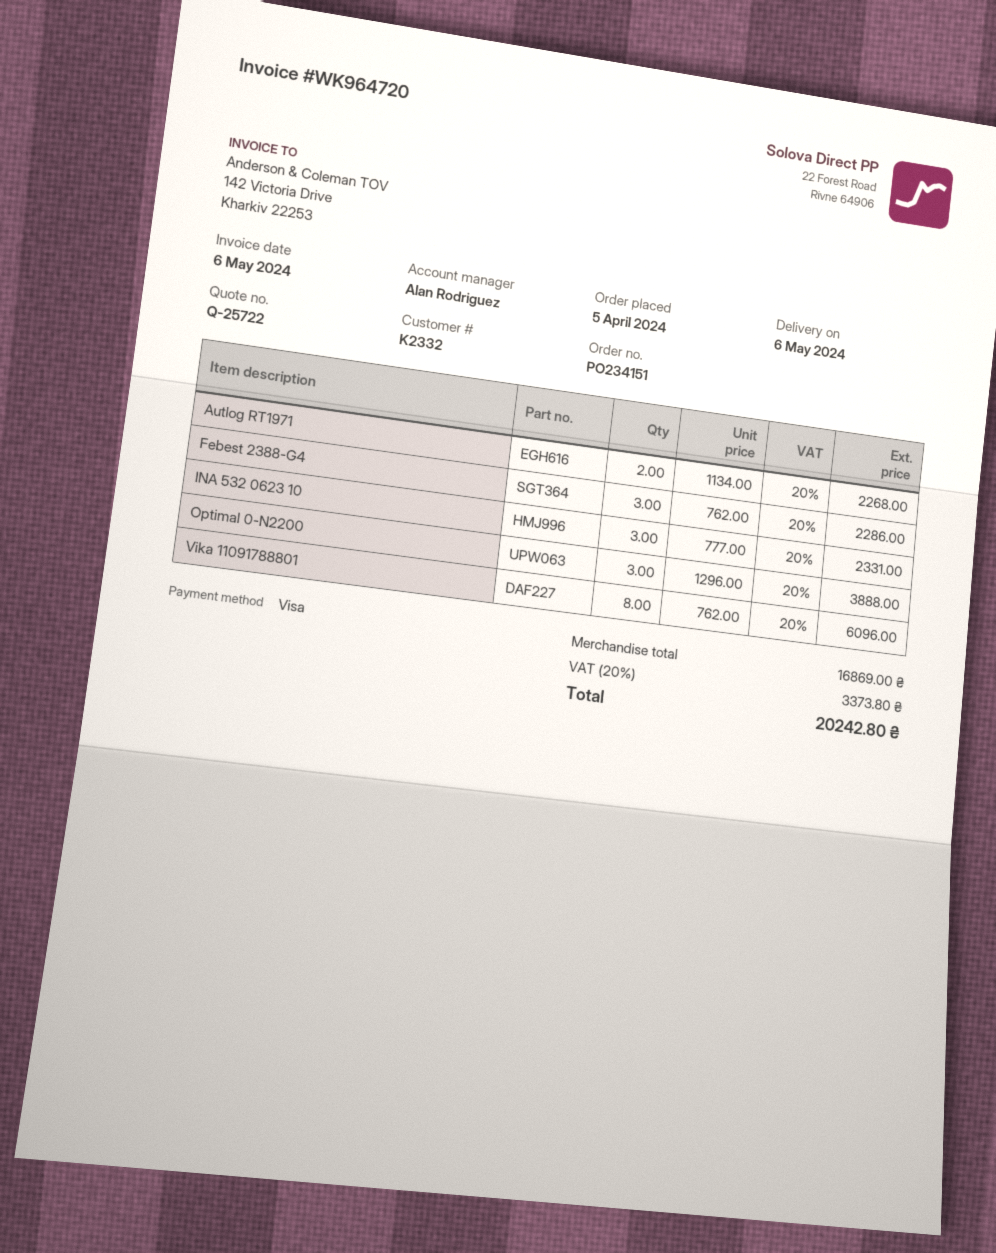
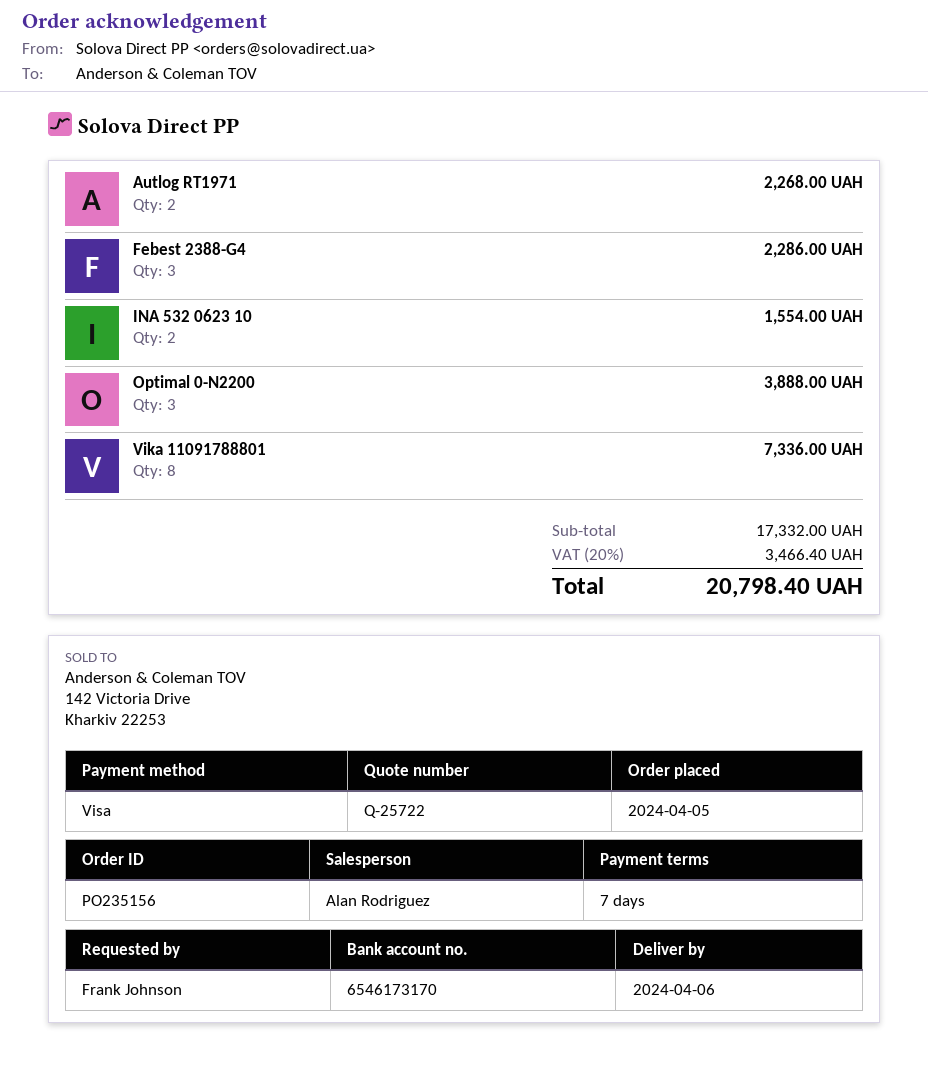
order number: PO234151 -> PO235156
delivery date: 2024-05-06 -> 2024-04-06
INA 532 0623 10: 3 for 2331.00 -> 2 for 1554.00
Vika 11091788801: 8 for 6096.00 -> 8 for 7336.00
subtotal: 16869.00 -> 17332.00
tax: 20% = 3373.80 -> 20% = 3466.40
total: 20242.80 -> 20798.40

